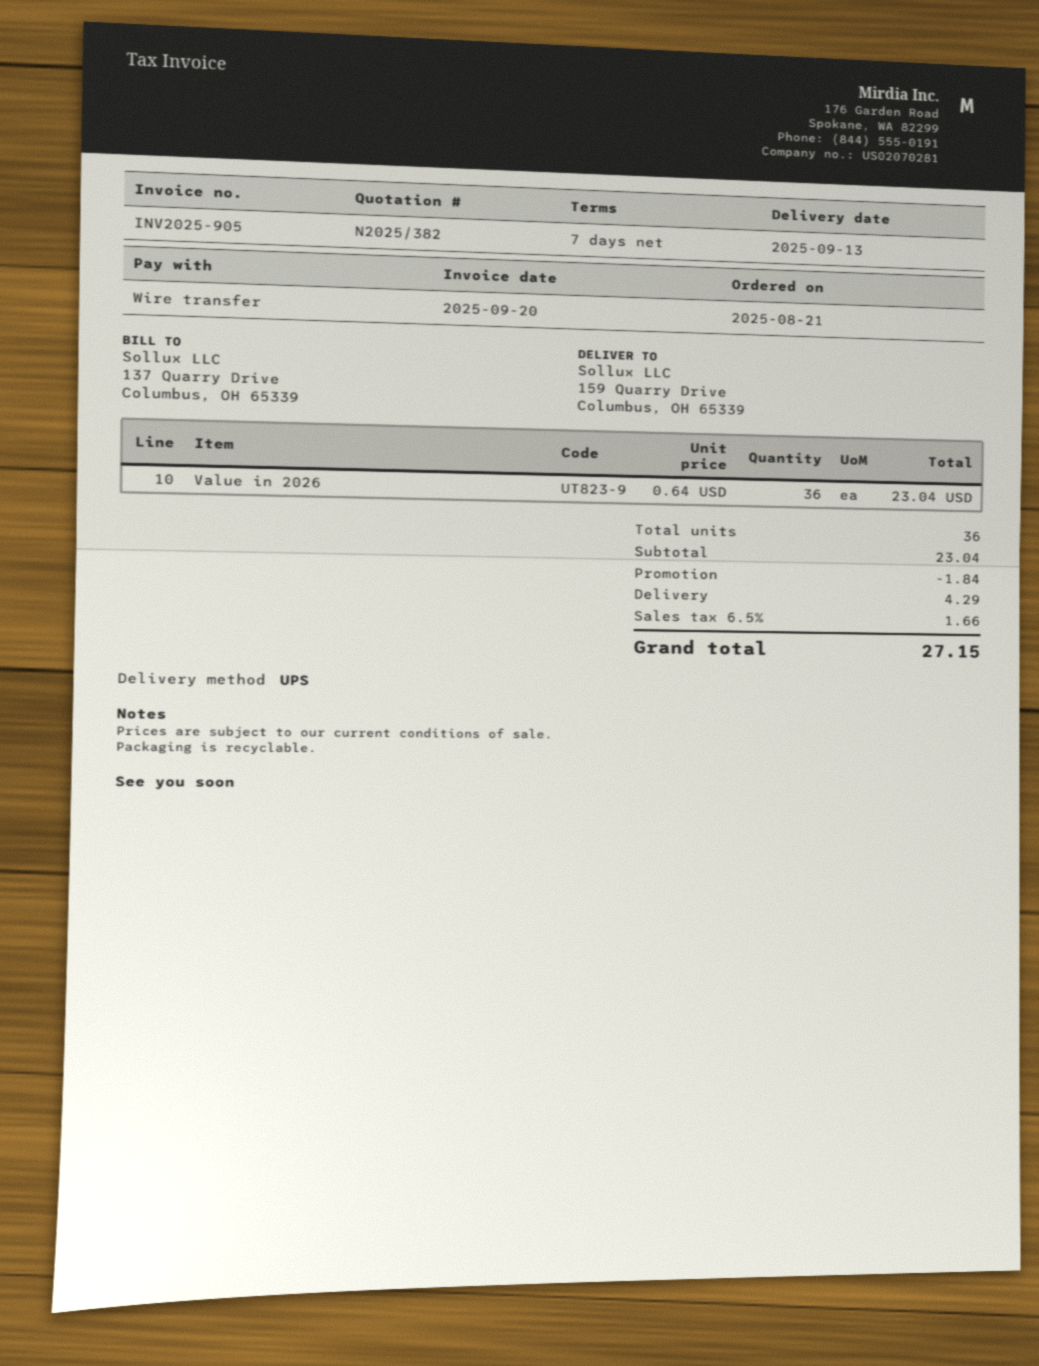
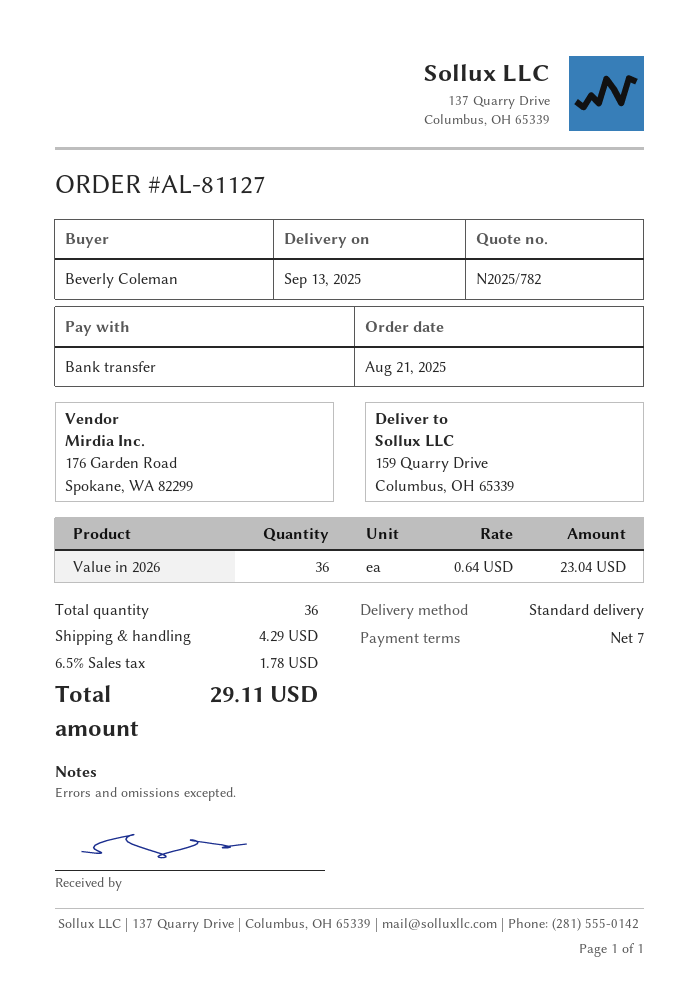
quote number: N2025/382 -> N2025/782
shipping method: UPS -> standard
discount: 1.84 -> none
tax: 6.5% = 1.66 -> 6.5% = 1.78
total: 27.15 -> 29.11

